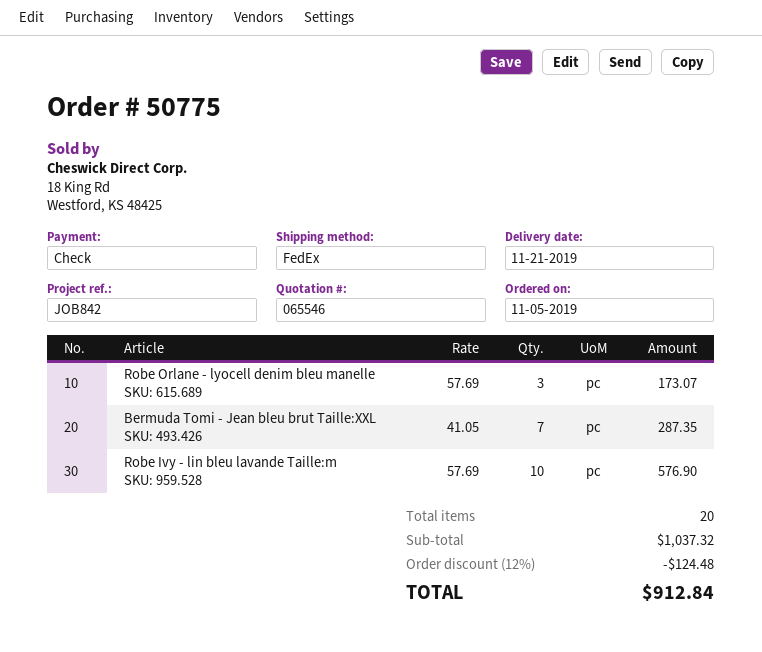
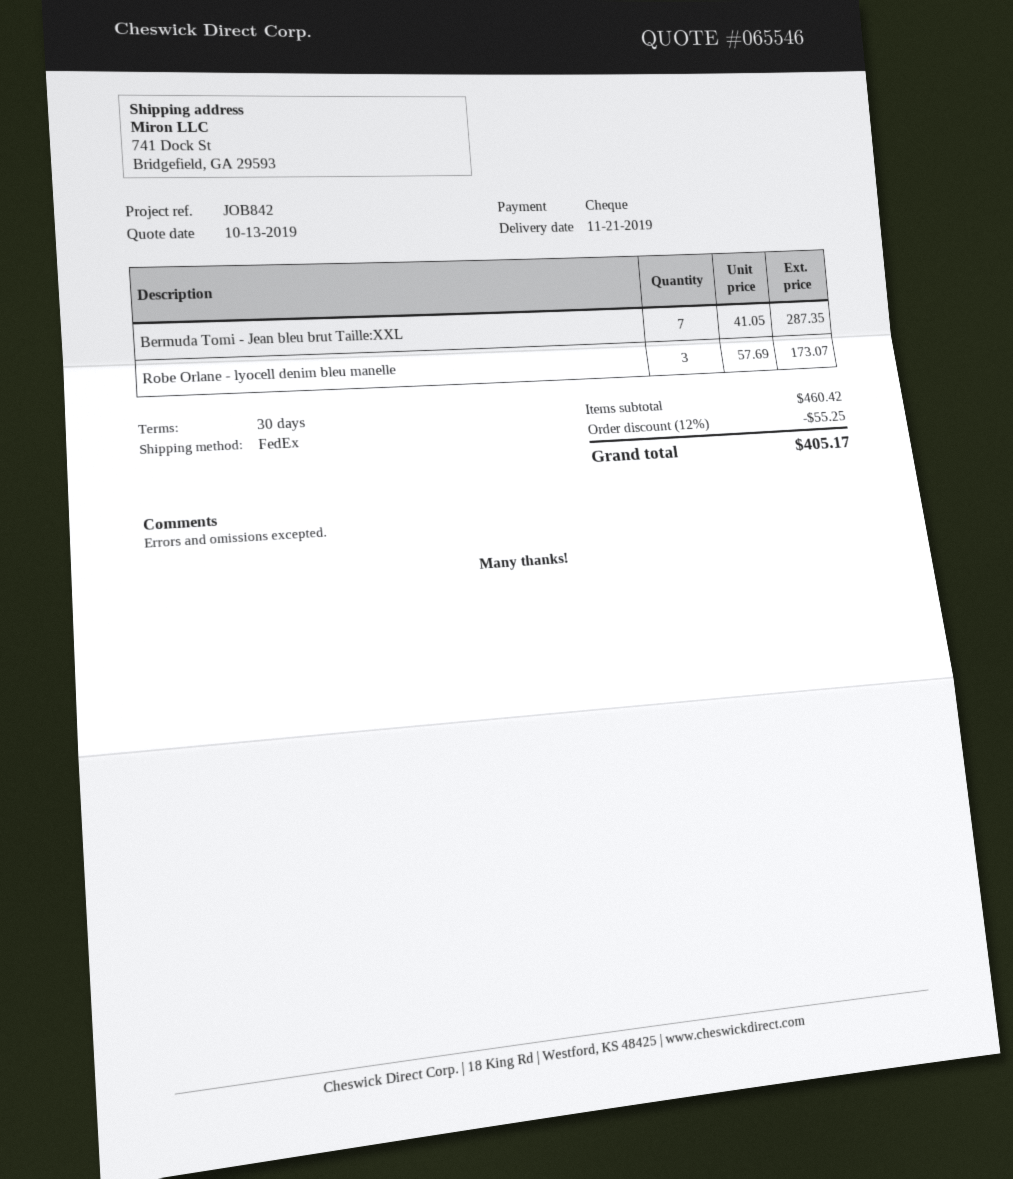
Robe Ivy - lin bleu lavande Taille:m: 10 x 57.69 = 576.90 -> none
subtotal: 1037.32 -> 460.42
discount: 12% = 124.48 -> 12% = 55.25
total: 912.84 -> 405.17

